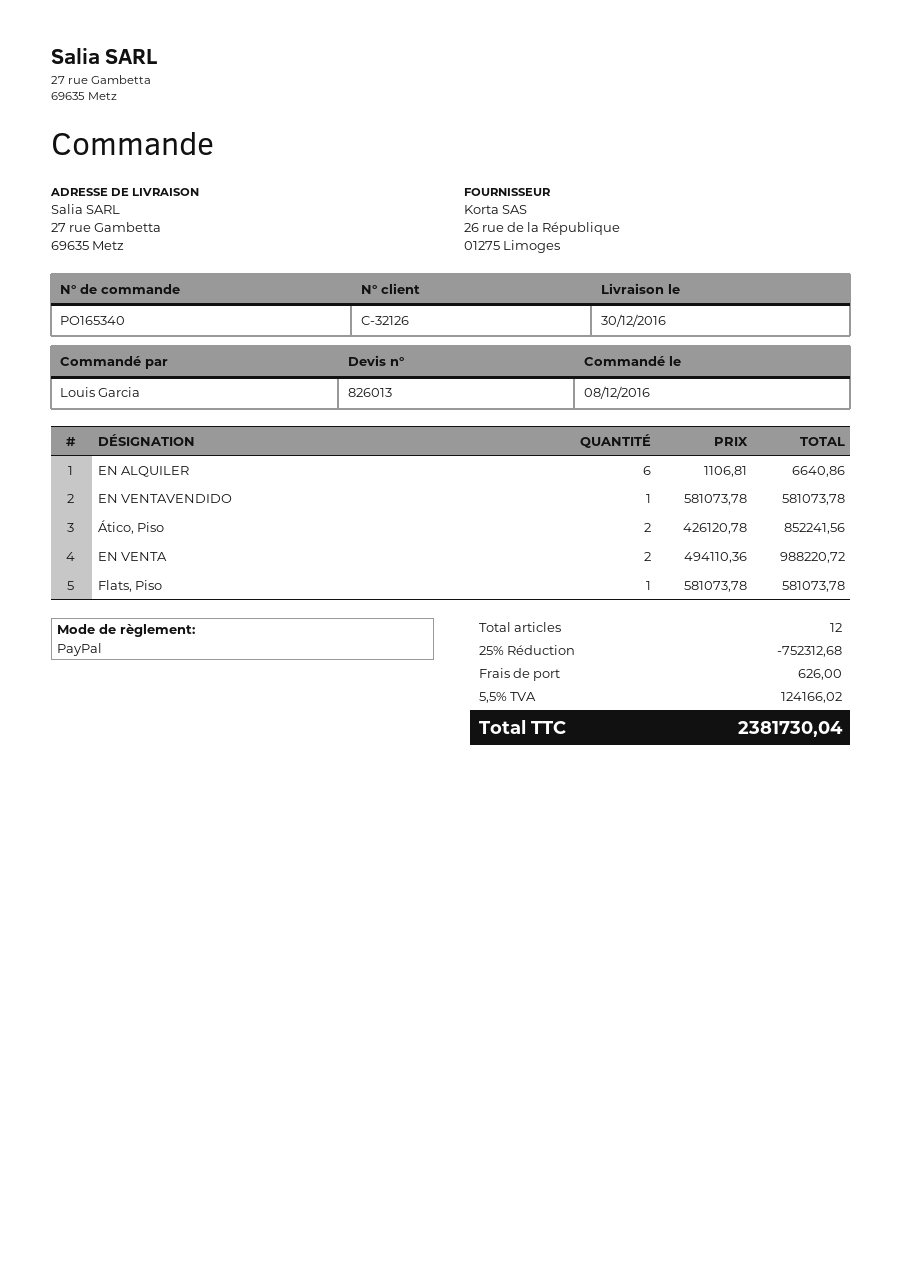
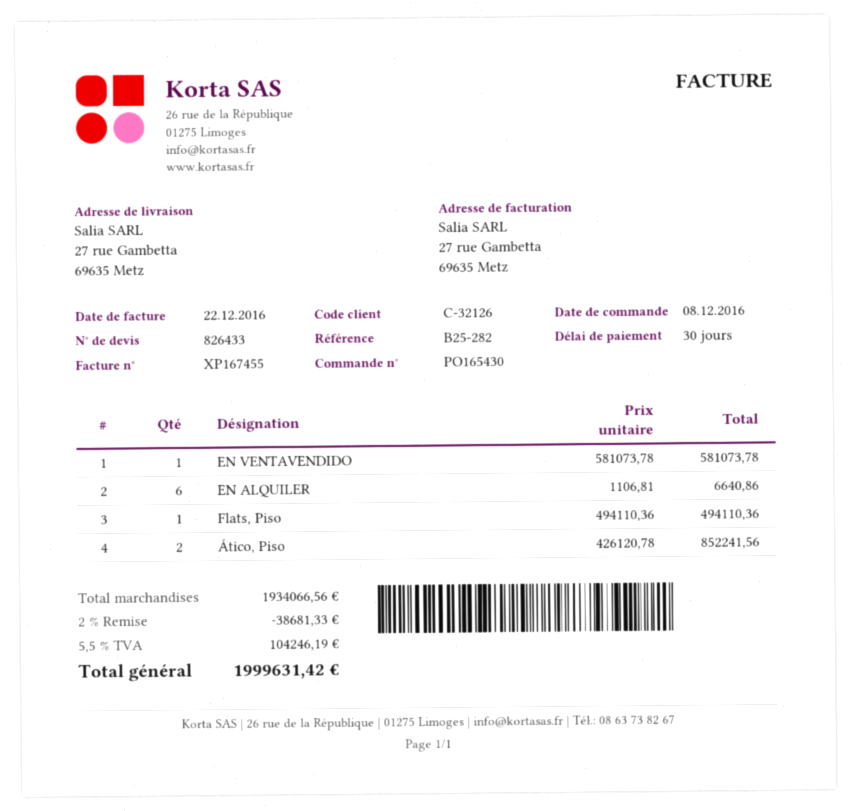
quote number: 826013 -> 826433
order number: PO165340 -> PO165430
EN VENTA: 2 x 494110.36 = 988220.72 -> none
Flats, Piso: 1 x 581073.78 = 581073.78 -> 1 x 494110.36 = 494110.36
discount: 25% = 752312.68 -> 2% = 38681.33
shipping: 626.00 -> none
tax: 5.5% = 124166.02 -> 5.5% = 104246.19
total: 2381730.04 -> 1999631.42

